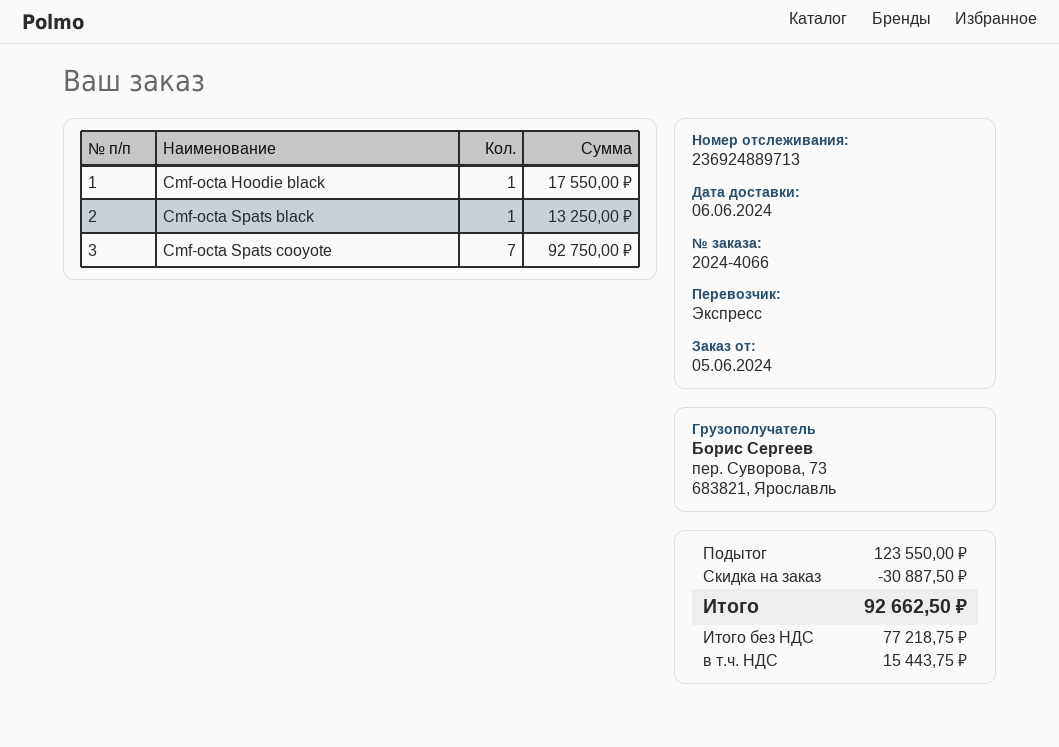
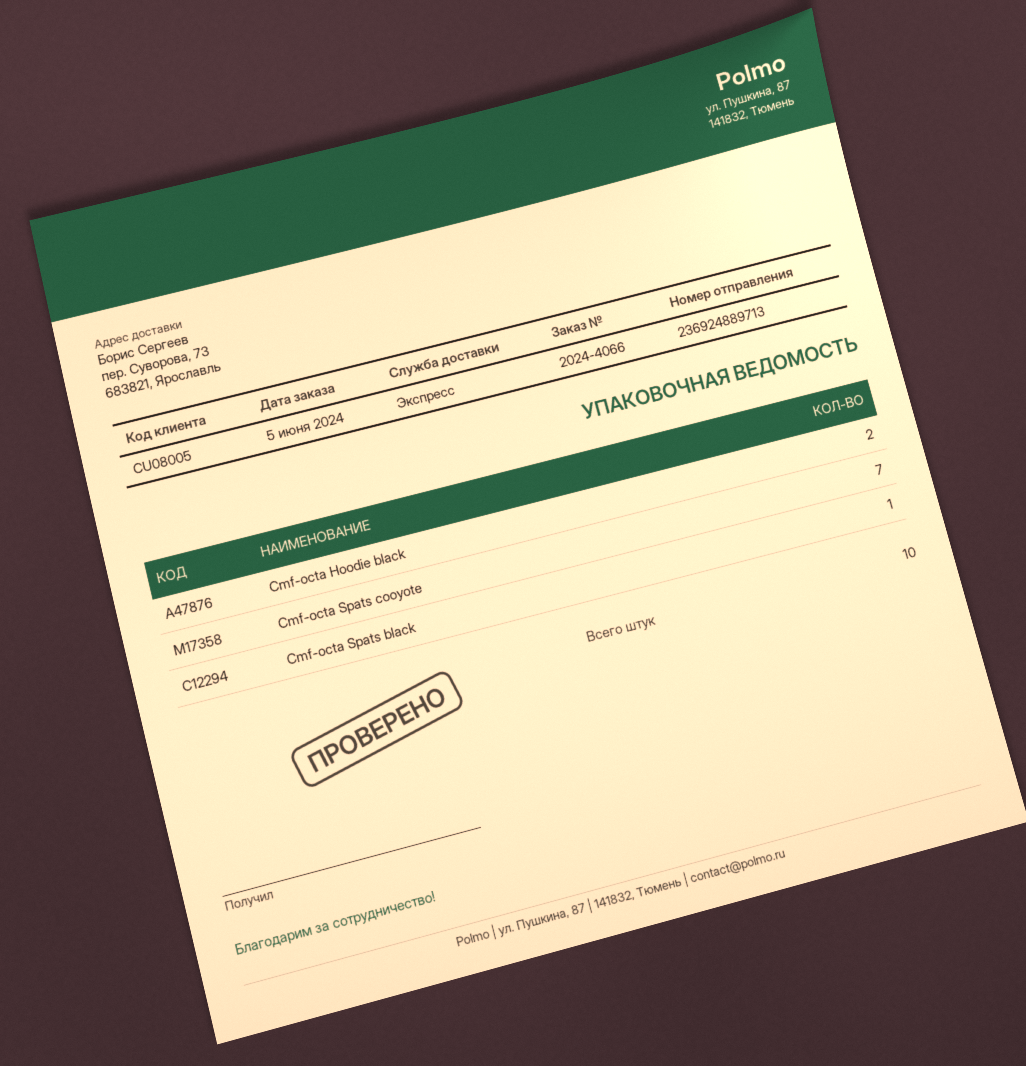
Cmf-octa Hoodie black: 1 -> 2

